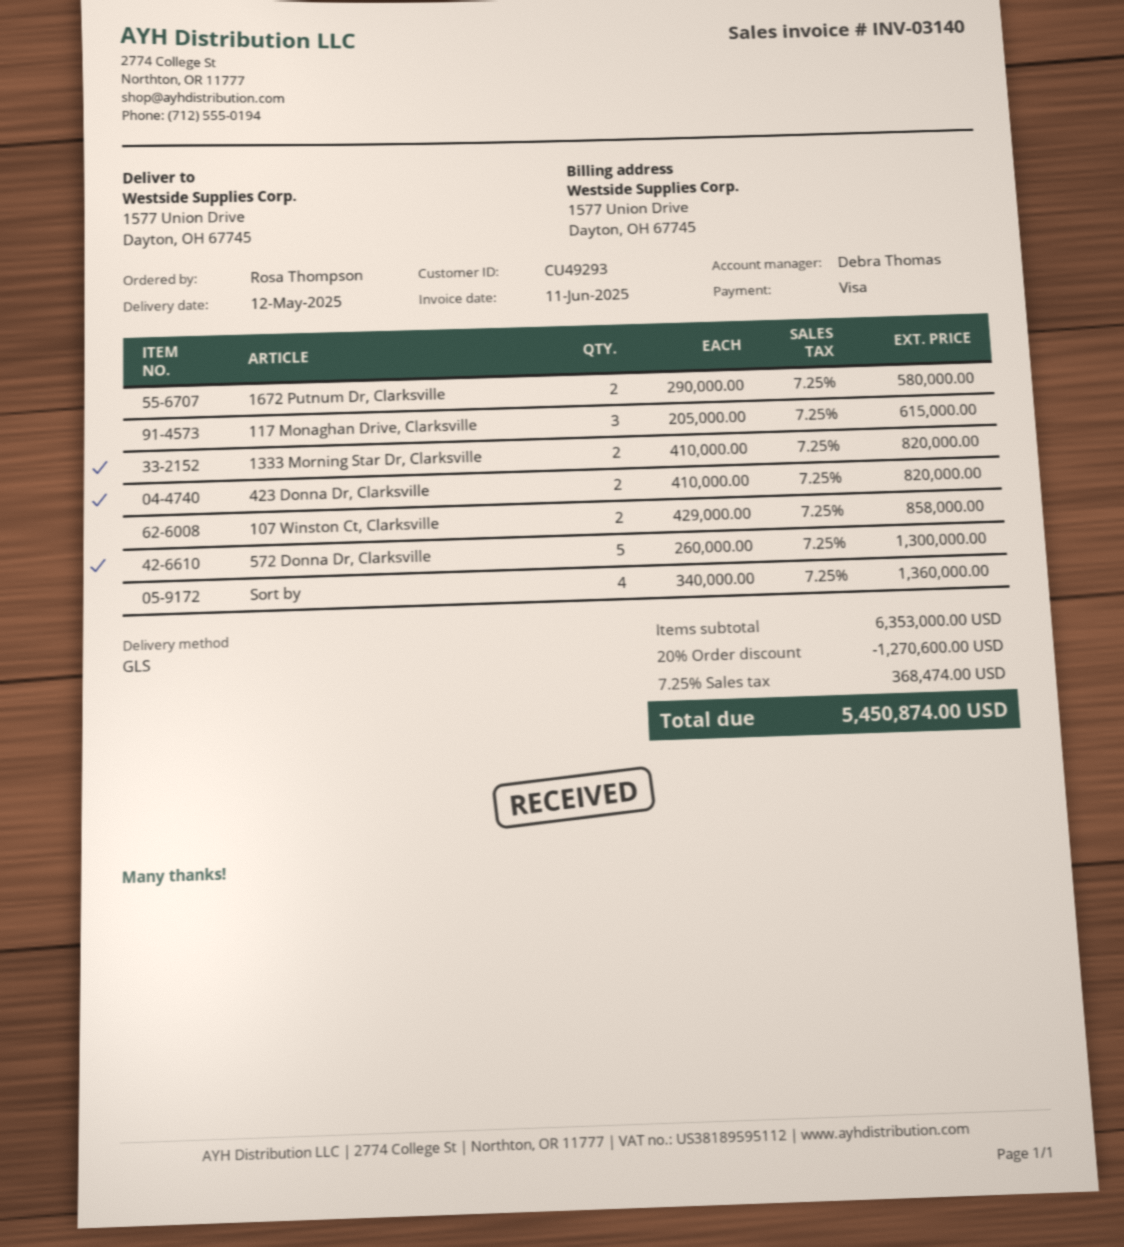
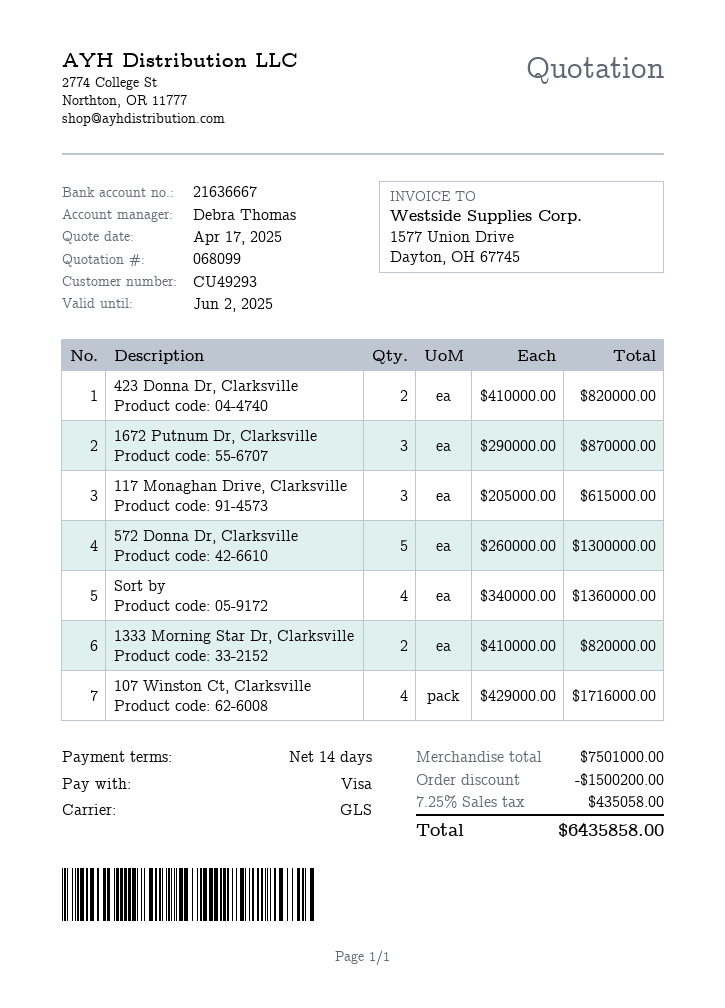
1672 Putnum Dr, Clarksville: 2 x 290000.00 = 580000.00 -> 3 x 290000.00 = 870000.00
107 Winston Ct, Clarksville: 2 x 429000.00 = 858000.00 -> 4 x 429000.00 = 1716000.00
subtotal: 6353000.00 -> 7501000.00
discount: 1270600.00 -> 1500200.00
tax: 7.25% = 368474.00 -> 7.25% = 435058.00
total: 5450874.00 -> 6435858.00

